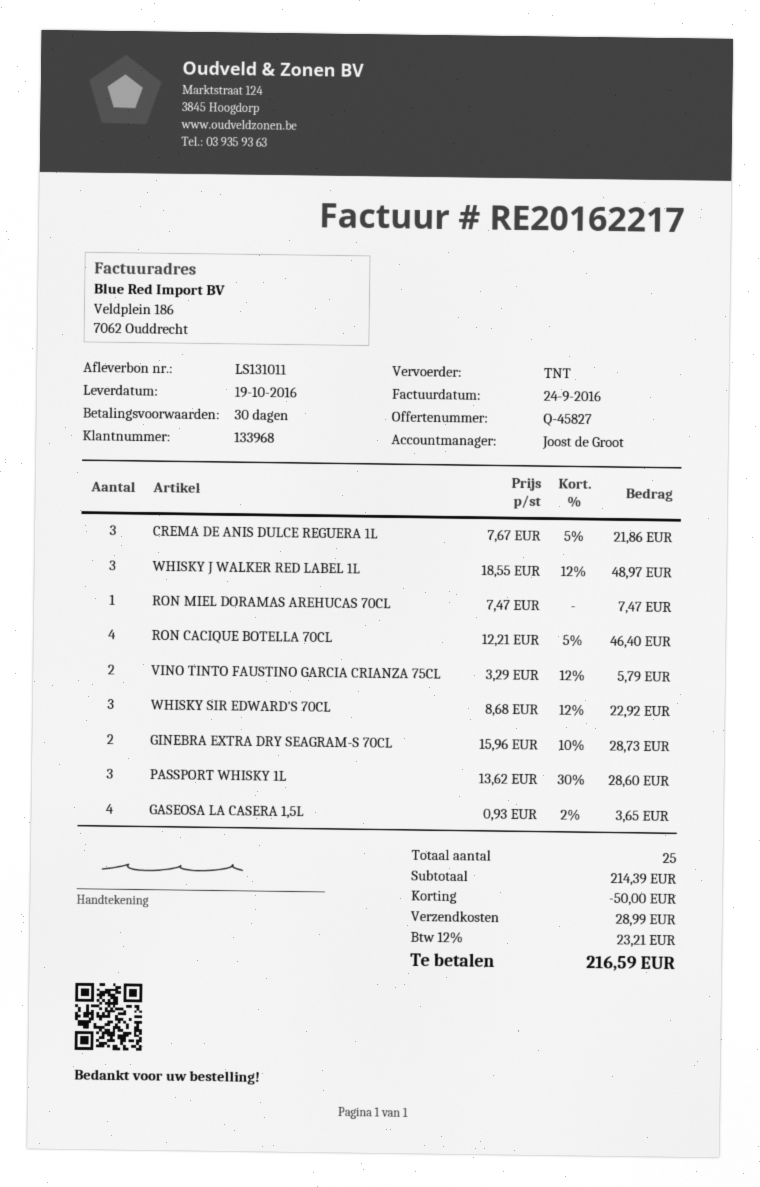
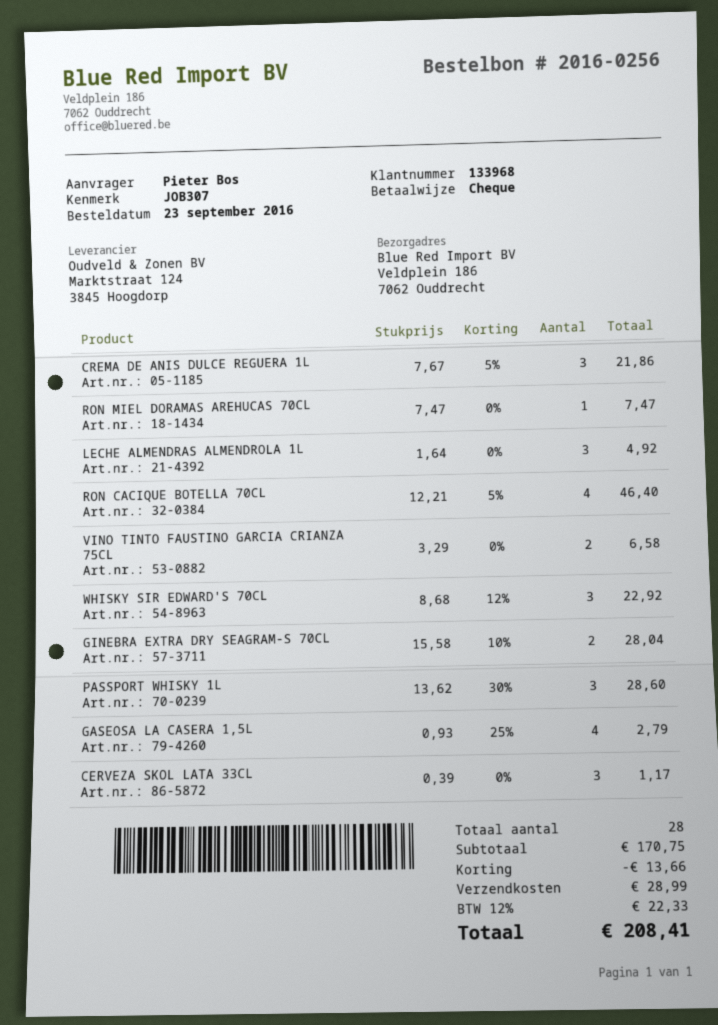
WHISKY J WALKER RED LABEL 1L: 3 x 18.55 - 12% = 48.97 -> none
VINO TINTO FAUSTINO GARCIA CRIANZA 75CL: 2 x 3.29 - 12% = 5.79 -> 2 x 3.29 = 6.58
GINEBRA EXTRA DRY SEAGRAM-S 70CL: 2 x 15.96 - 10% = 28.73 -> 2 x 15.58 - 10% = 28.04
GASEOSA LA CASERA 1,5L: 4 x 0.93 - 2% = 3.65 -> 4 x 0.93 - 25% = 2.79
LECHE ALMENDRAS ALMENDROLA 1L: none -> 3 x 1.64 = 4.92
CERVEZA SKOL LATA 33CL: none -> 3 x 0.39 = 1.17
total quantity: 25 -> 28
subtotal: 214.39 -> 170.75
discount: 50.00 -> 13.66
tax: 12% = 23.21 -> 12% = 22.33
total: 216.59 -> 208.41

